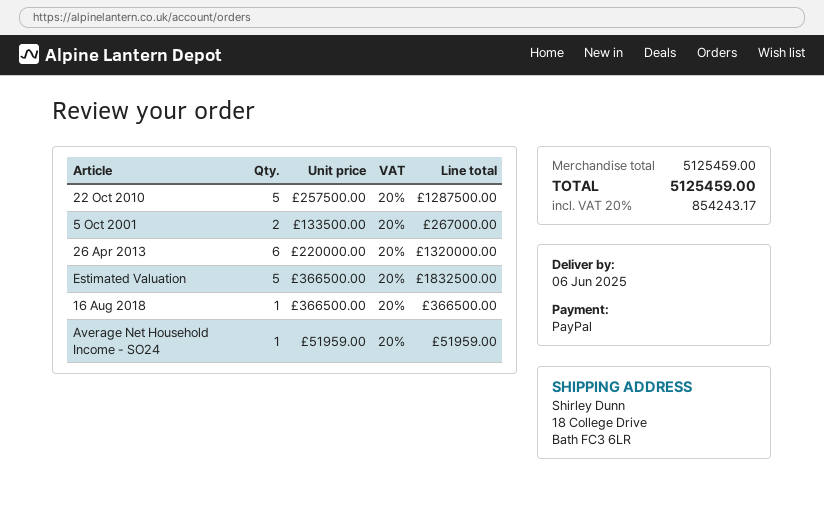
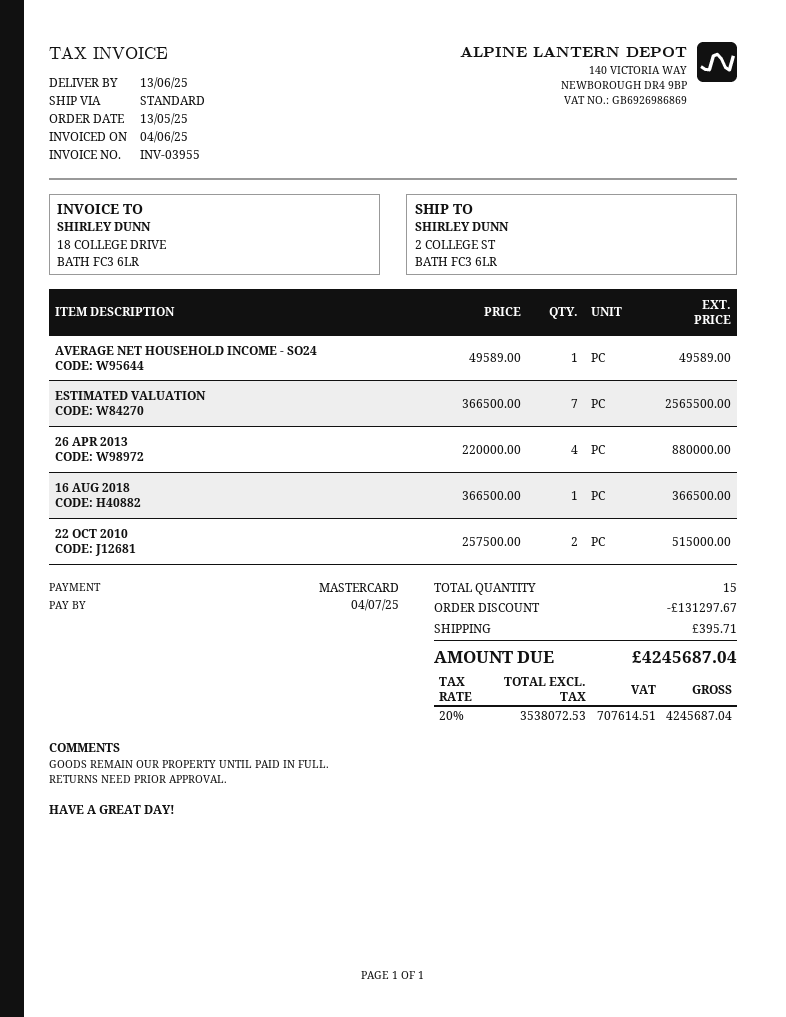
delivery date: 2025-06-06 -> 2025-06-13
payment method: PayPal -> Mastercard
ship to: 18 College Drive, Bath FC3 6LR -> 2 COLLEGE ST, BATH FC3 6LR
22 Oct 2010: 5 x 257500.00 = 1287500.00 -> 2 x 257500.00 = 515000.00
5 Oct 2001: 2 x 133500.00 = 267000.00 -> none
26 Apr 2013: 6 x 220000.00 = 1320000.00 -> 4 x 220000.00 = 880000.00
Estimated Valuation: 5 x 366500.00 = 1832500.00 -> 7 x 366500.00 = 2565500.00
Average Net Household Income - SO24: 1 x 51959.00 = 51959.00 -> 1 x 49589.00 = 49589.00
discount: none -> 131297.67
shipping: none -> 395.71
tax: 20% = 854243.17 -> 20% = 707614.51
total: 5125459.00 -> 4245687.04

